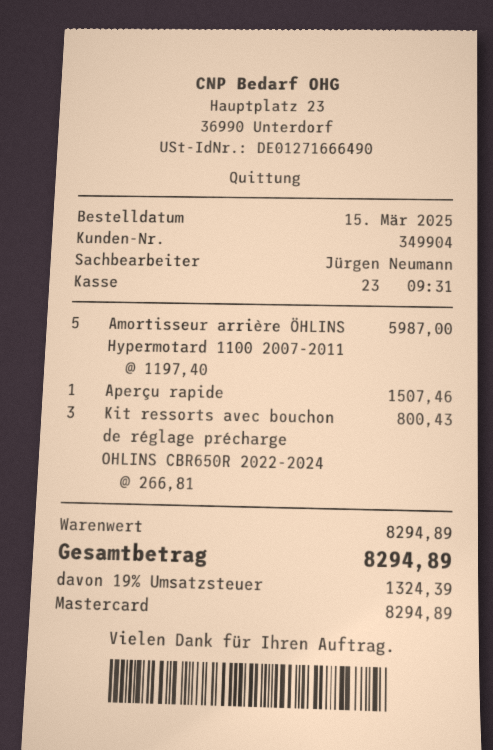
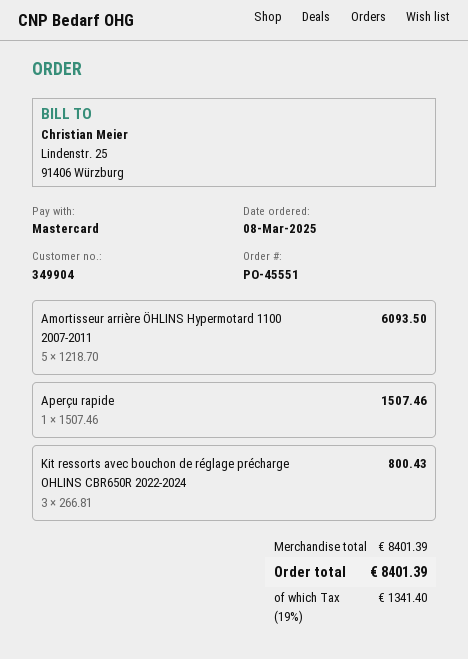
order date: 2025-03-15 -> 2025-03-08
Amortisseur arrière ÖHLINS Hypermotard 1100 2007-2011: 5 x 1197.40 = 5987.00 -> 5 x 1218.70 = 6093.50
subtotal: 8294.89 -> 8401.39
tax: 19% = 1324.39 -> 19% = 1341.40
total: 8294.89 -> 8401.39

